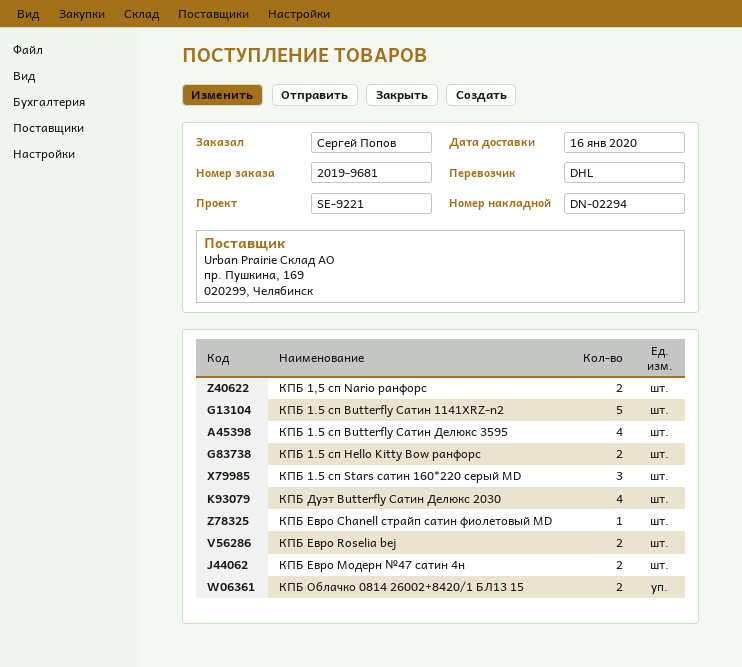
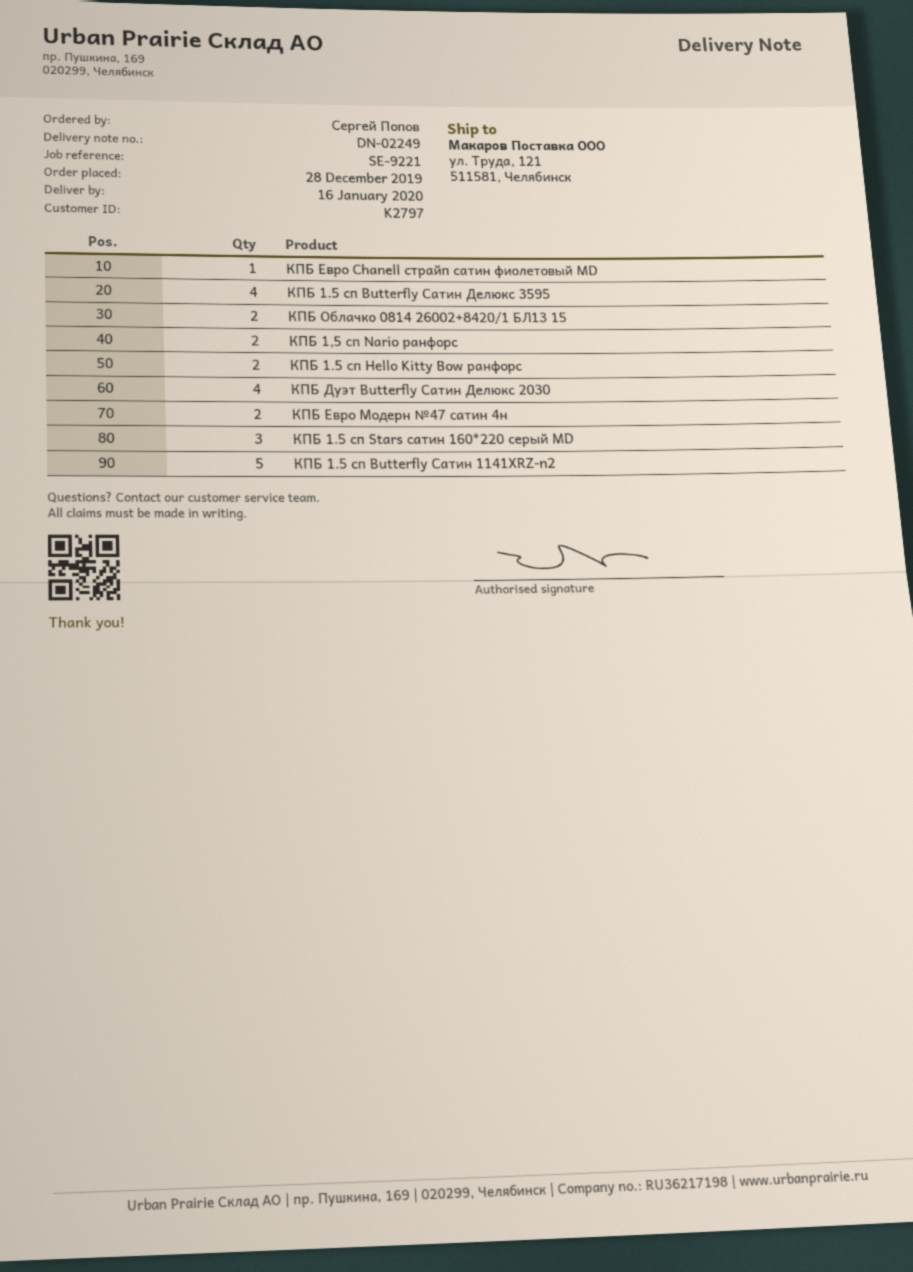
delivery note number: DN-02294 -> DN-02249
КПБ Евро Roselia bej: 2 -> none

